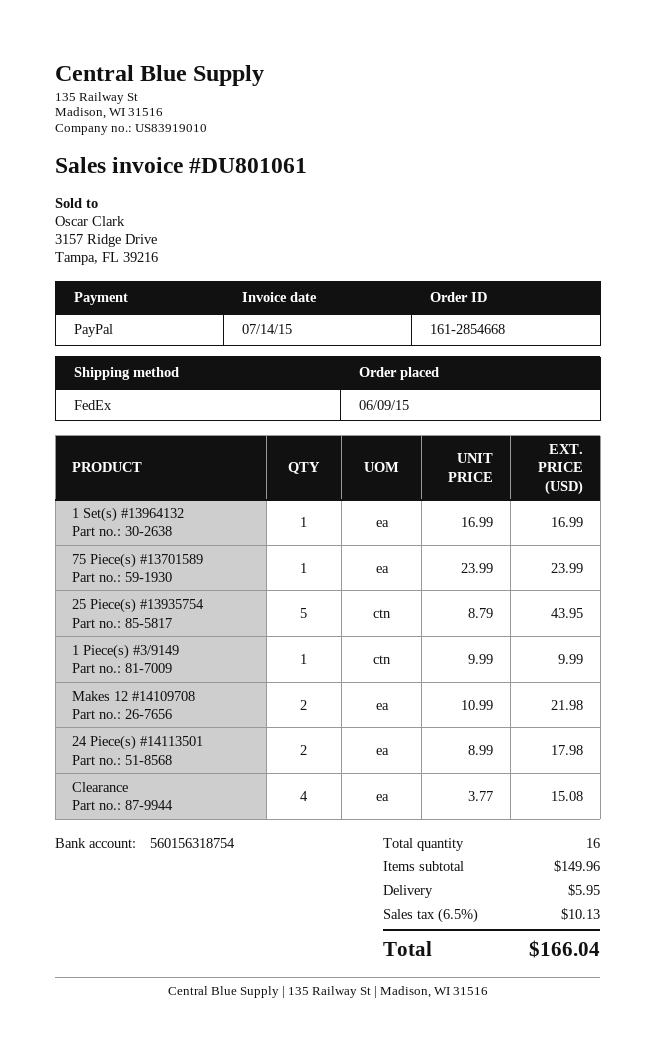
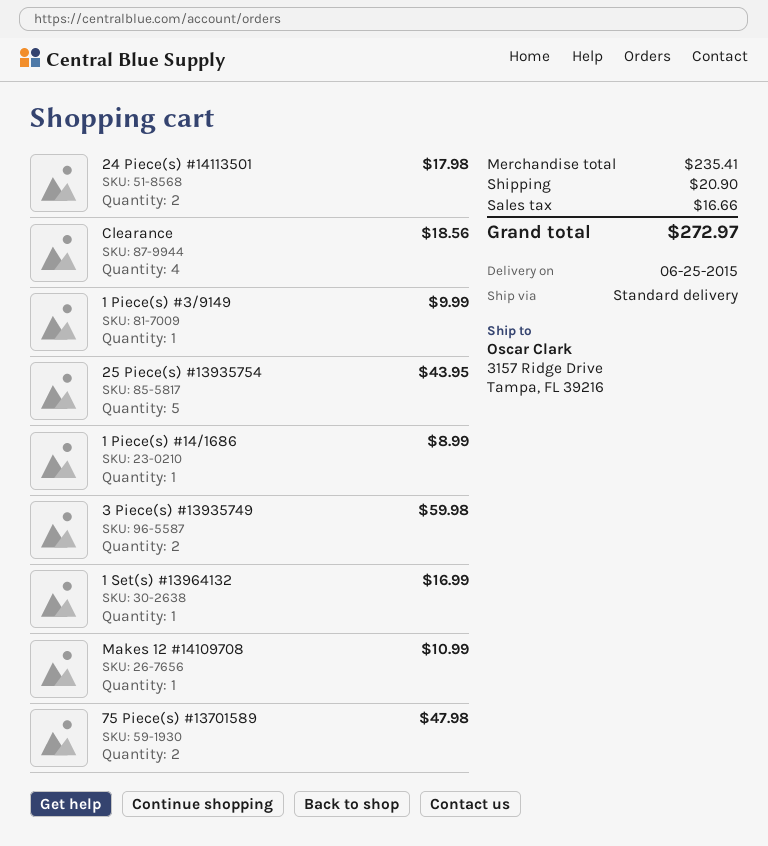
shipping method: FedEx -> standard
75 Piece(s) #13701589: 1 for 23.99 -> 2 for 47.98
Makes 12 #14109708: 2 for 21.98 -> 1 for 10.99
Clearance: 4 for 15.08 -> 4 for 18.56
1 Piece(s) #14/1686: none -> 1 for 8.99
3 Piece(s) #13935749: none -> 2 for 59.98
subtotal: 149.96 -> 235.41
shipping: 5.95 -> 20.90
tax: 10.13 -> 16.66
total: 166.04 -> 272.97

